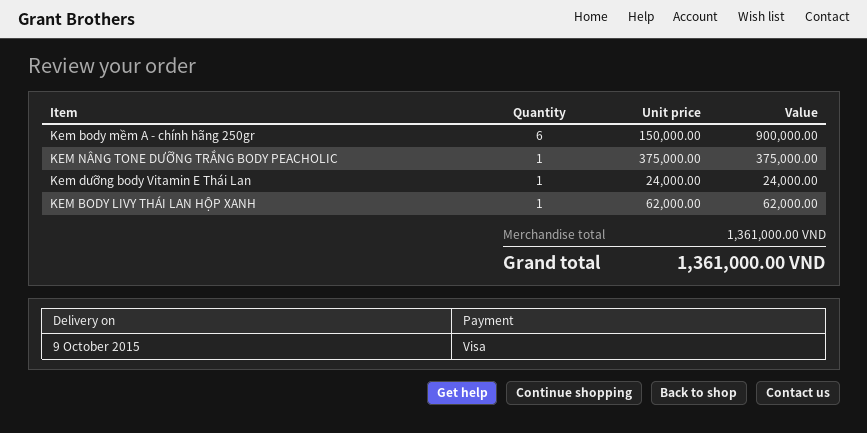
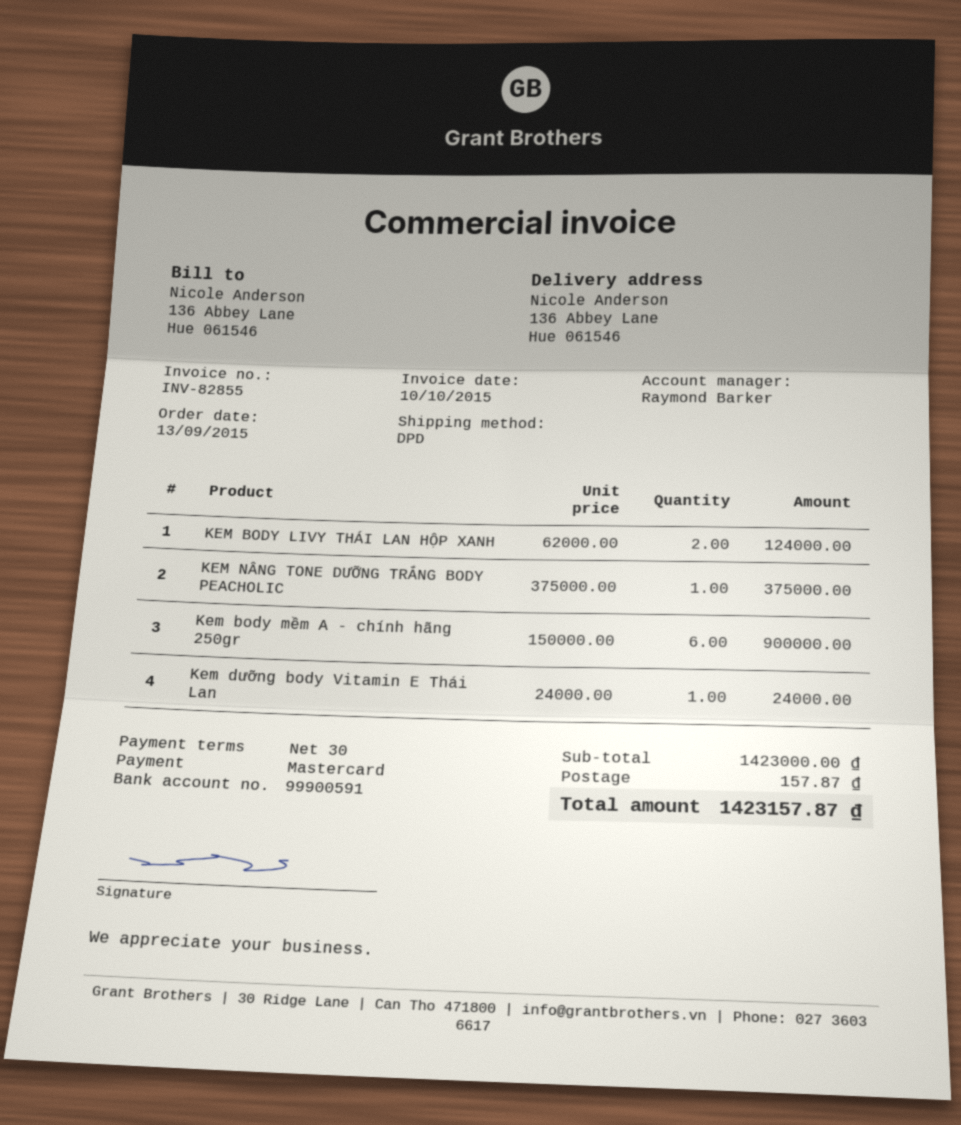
payment method: Visa -> Mastercard
KEM BODY LIVY THÁI LAN HỘP XANH: 1 x 62000.00 = 62000.00 -> 2 x 62000.00 = 124000.00
subtotal: 1361000.00 -> 1423000.00
shipping: none -> 157.87
total: 1361000.00 -> 1423157.87

